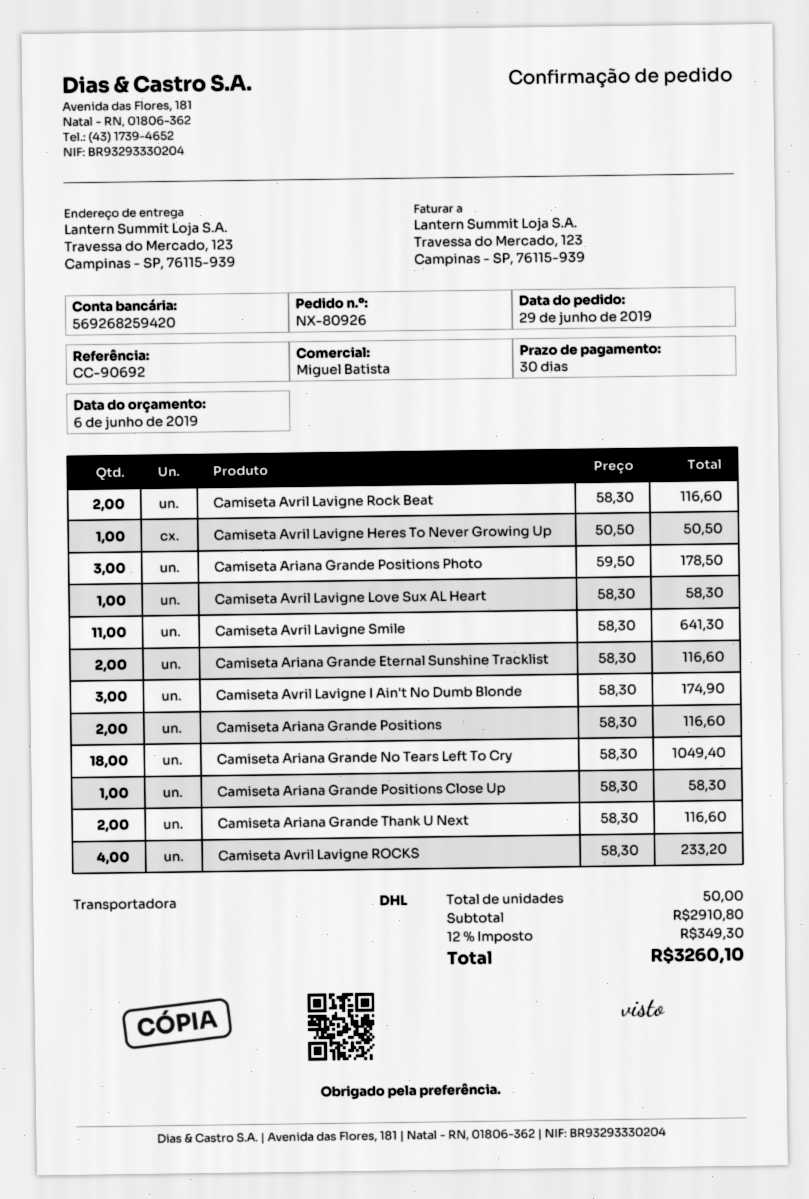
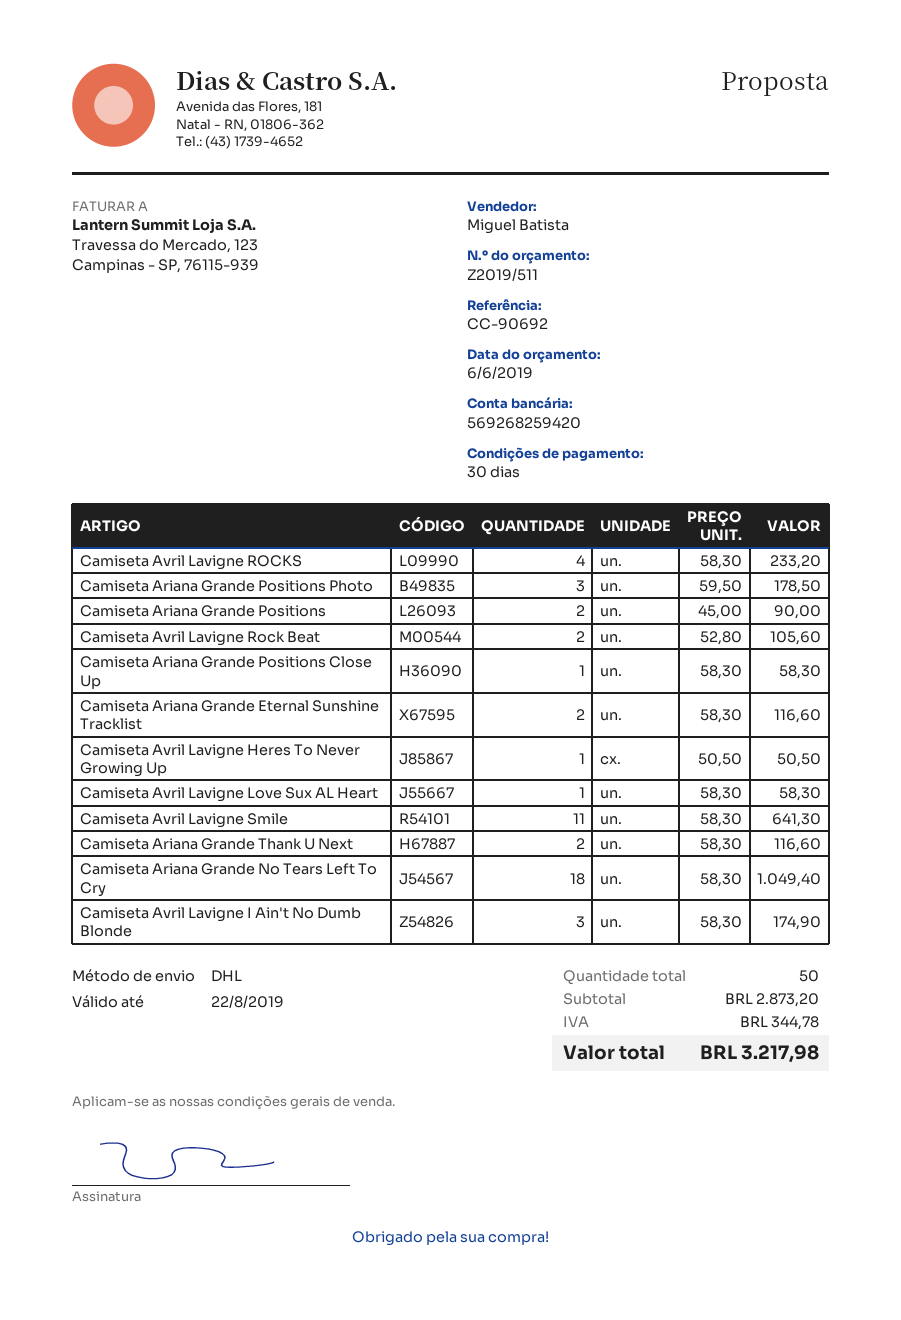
Camiseta Avril Lavigne Rock Beat: 2 x 58.30 = 116.60 -> 2 x 52.80 = 105.60
Camiseta Ariana Grande Positions: 2 x 58.30 = 116.60 -> 2 x 45.00 = 90.00
subtotal: 2910.80 -> 2873.20
tax: 349.30 -> 344.78
total: 3260.10 -> 3217.98

